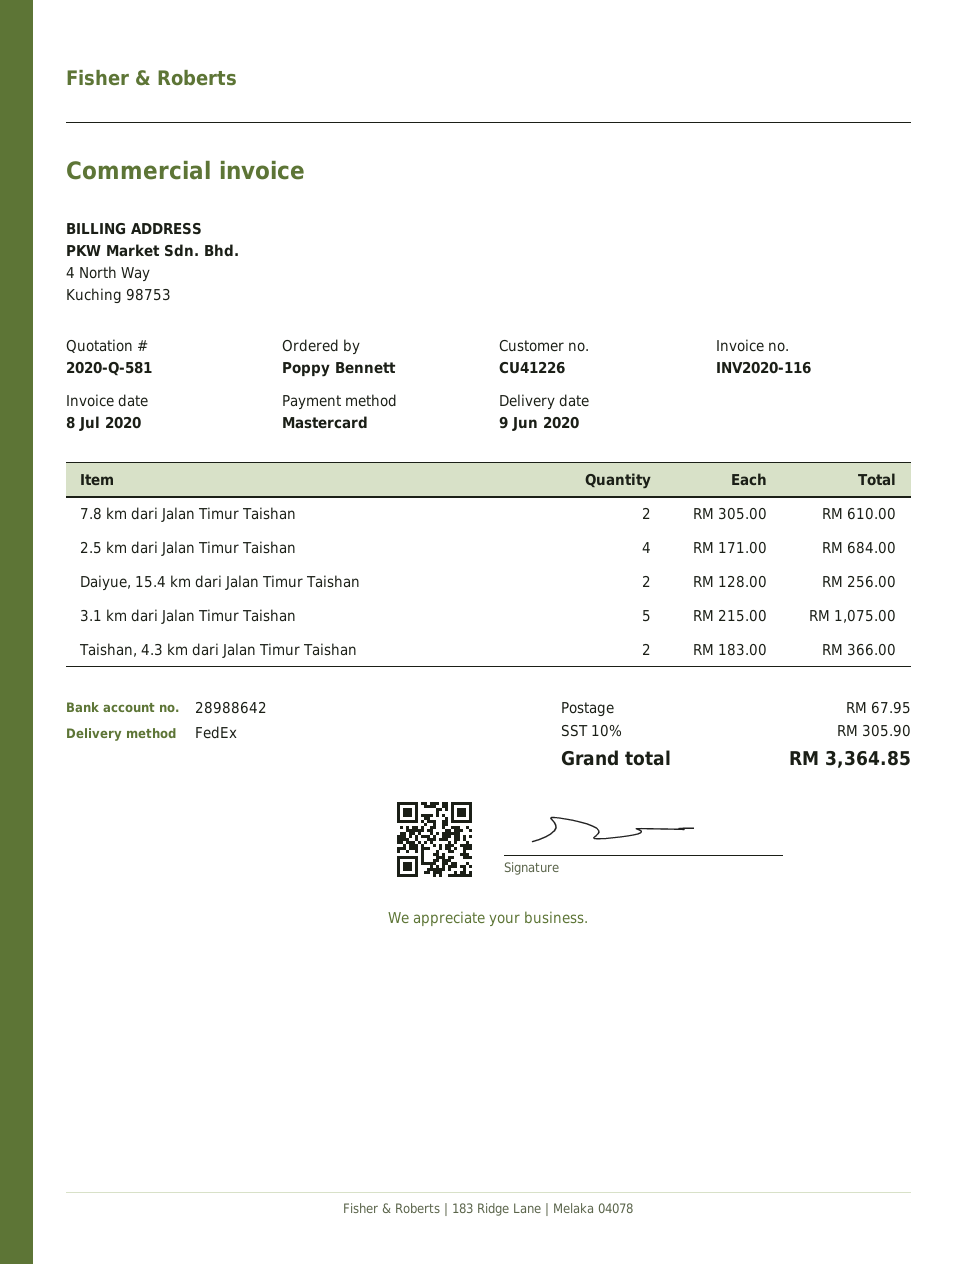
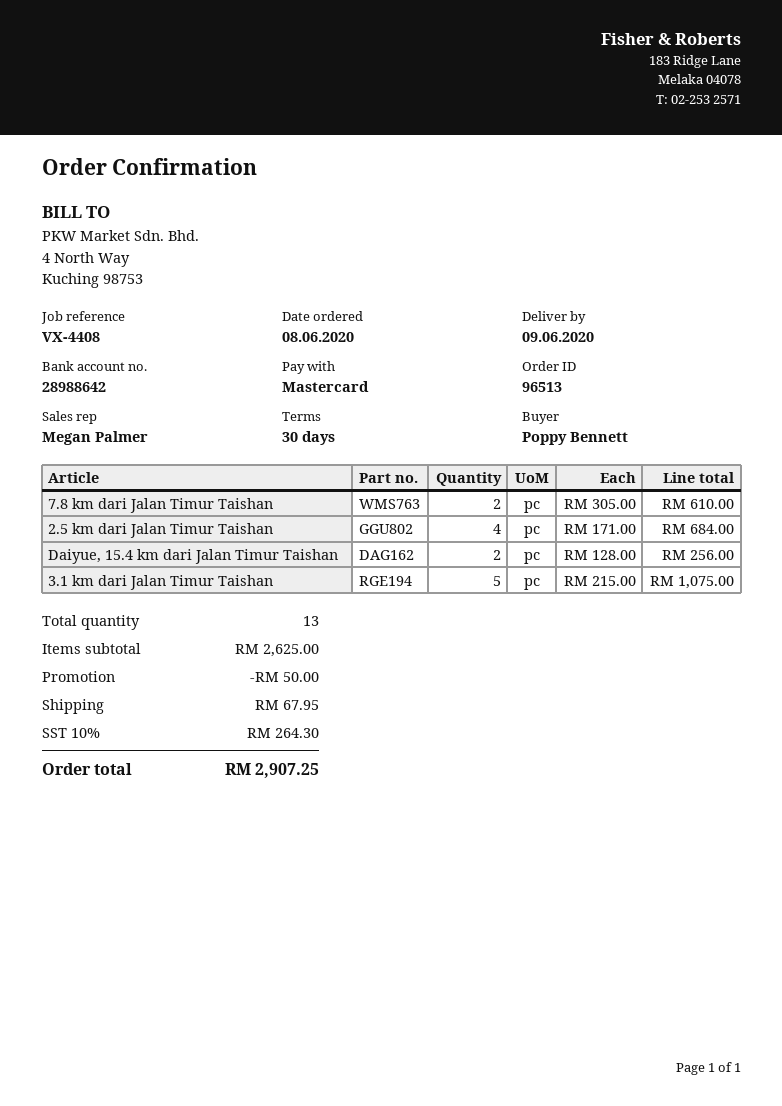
Taishan, 4.3 km dari Jalan Timur Taishan: 2 x 183.00 = 366.00 -> none
discount: none -> 50.00
tax: 10% = 305.90 -> 10% = 264.30
total: 3364.85 -> 2907.25

